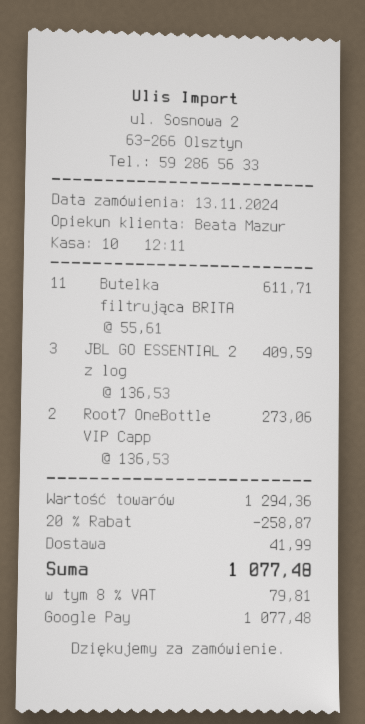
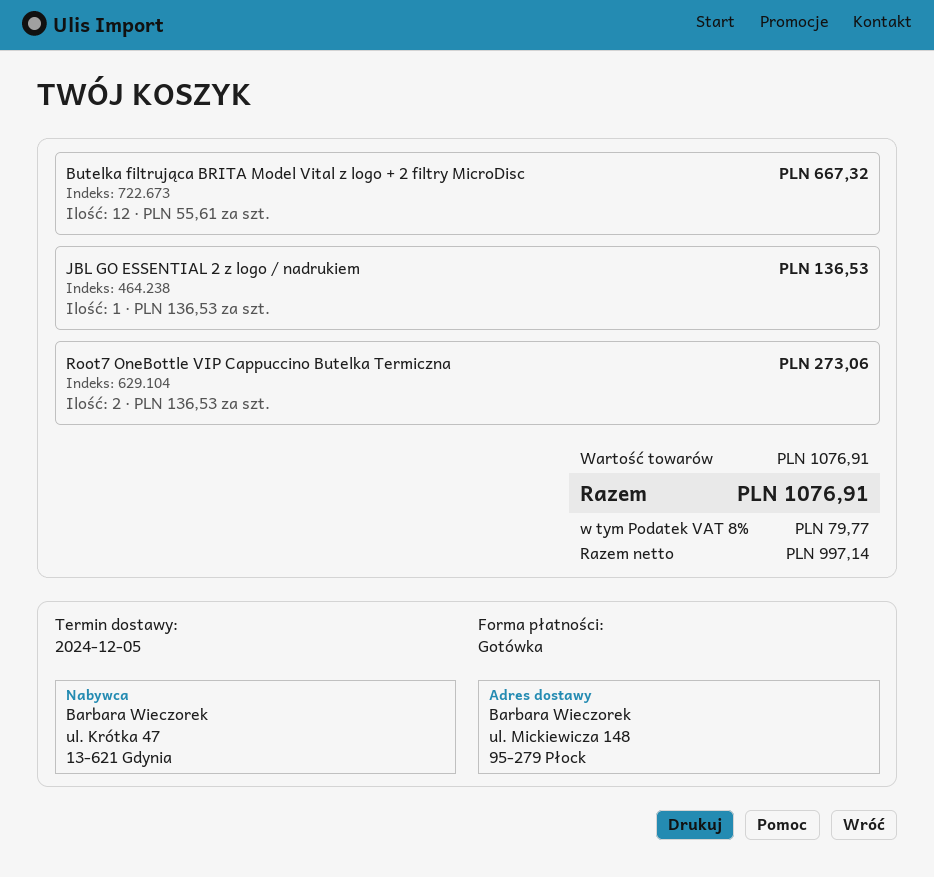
payment method: Google Pay -> cash
Butelka filtrująca BRITA: 11 x 55.61 = 611.71 -> 12 x 55.61 = 667.32
JBL GO ESSENTIAL 2 z log: 3 x 136.53 = 409.59 -> 1 x 136.53 = 136.53
subtotal: 1294.36 -> 1076.91
discount: 20% = 258.87 -> none
shipping: 41.99 -> none
tax: 8% = 79.81 -> 8% = 79.77
total: 1077.48 -> 1076.91

